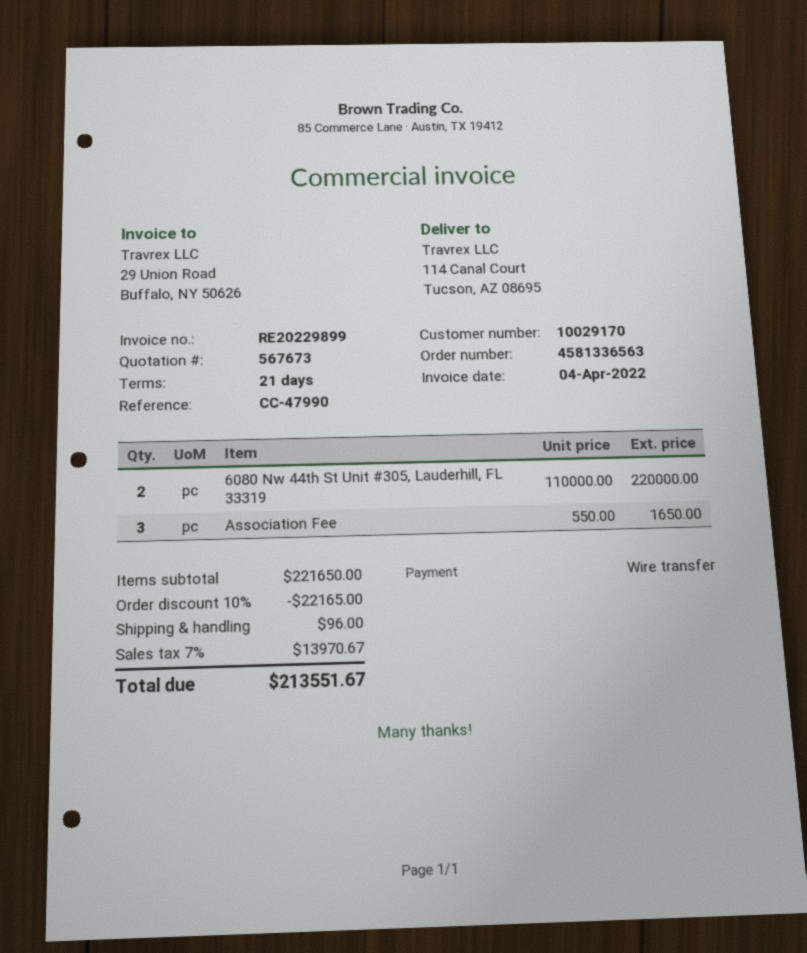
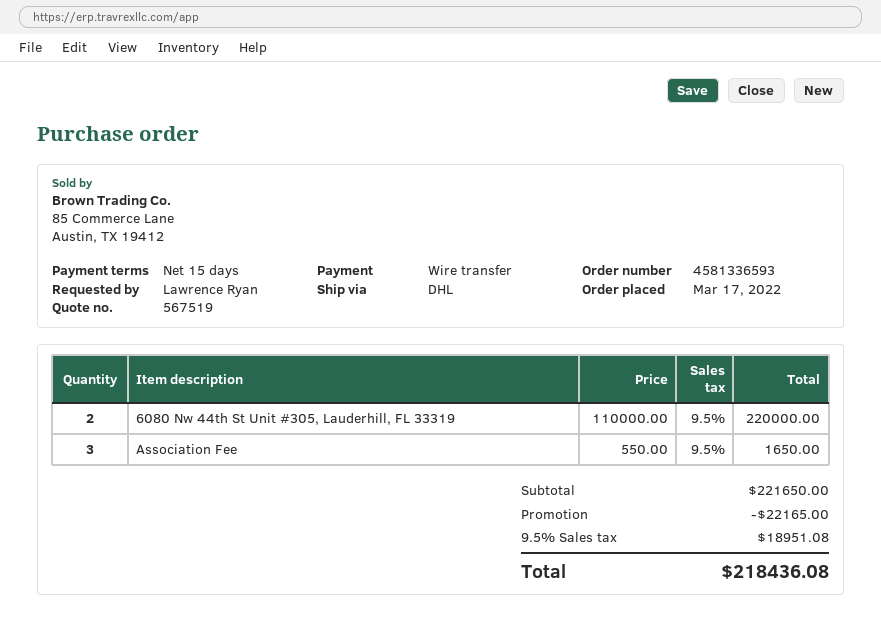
quote number: 567673 -> 567519
order number: 4581336563 -> 4581336593
payment terms: 21 days -> 15 days
shipping: 96.00 -> none
tax: 7% = 13970.67 -> 9.5% = 18951.08
total: 213551.67 -> 218436.08

